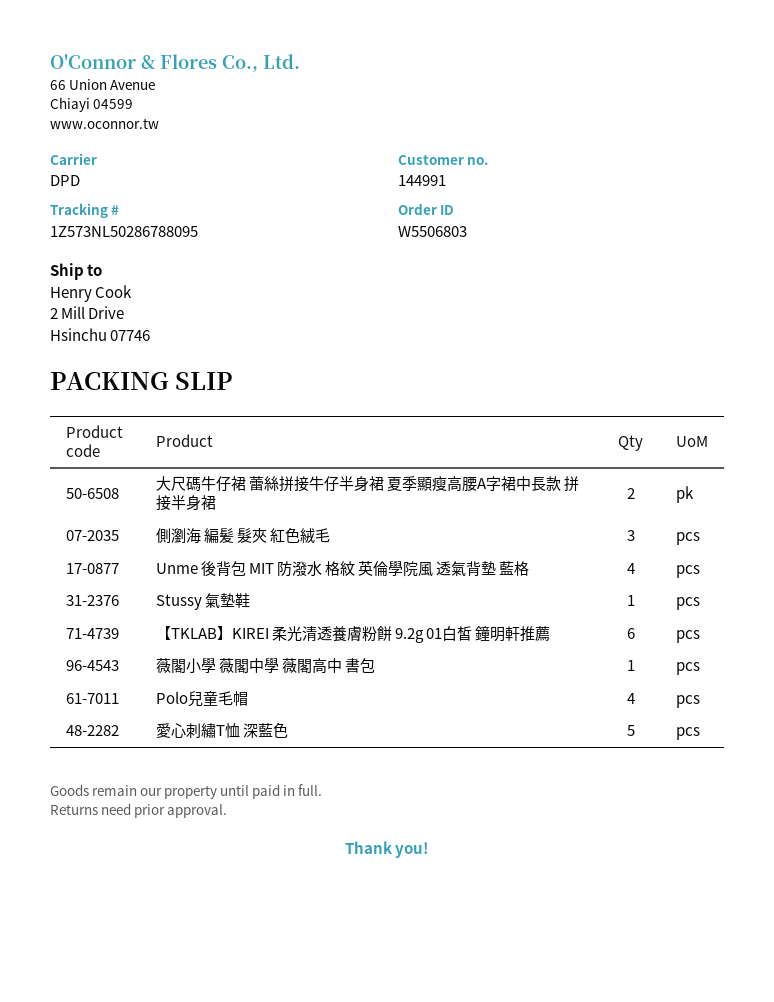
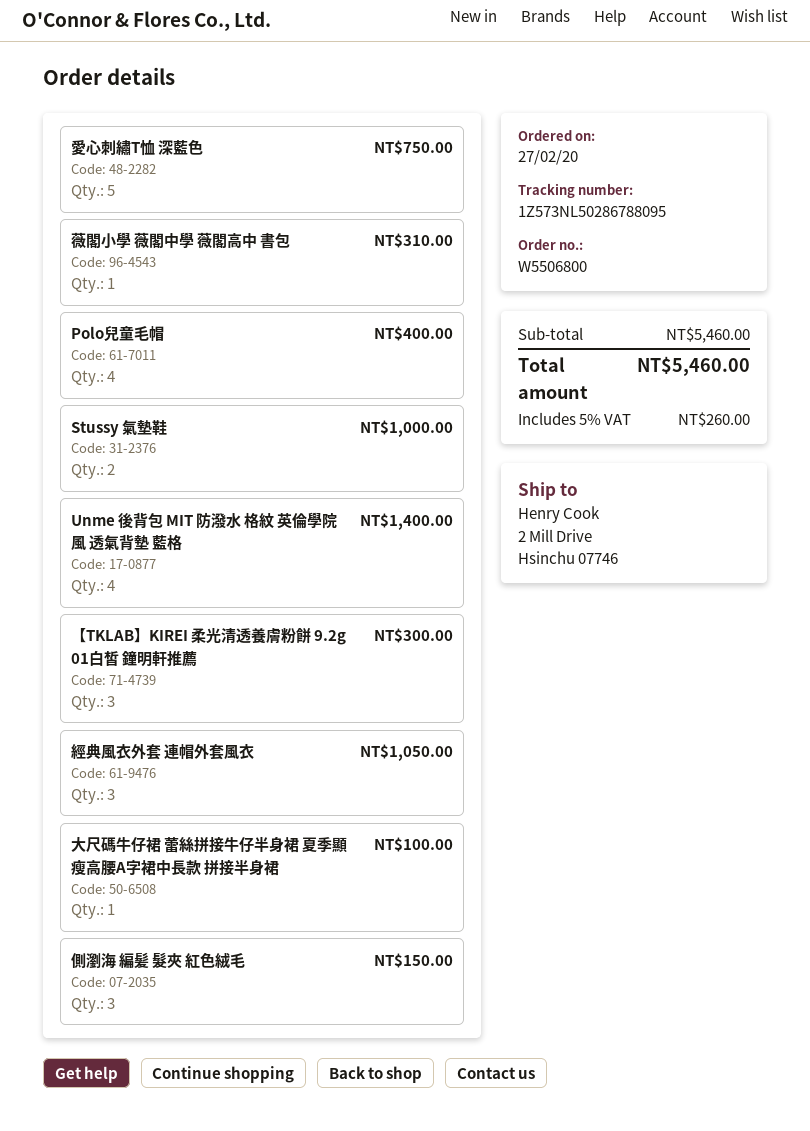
order number: W5506803 -> W5506800
大尺碼牛仔裙 蕾絲拼接牛仔半身裙 夏季顯瘦高腰A字裙中長款 拼接半身裙: 2 -> 1
Stussy 氣墊鞋: 1 -> 2
【TKLAB】KIREI 柔光清透養膚粉餅 9.2g 01白皙 鐘明軒推薦: 6 -> 3
經典風衣外套 連帽外套風衣: none -> 3

